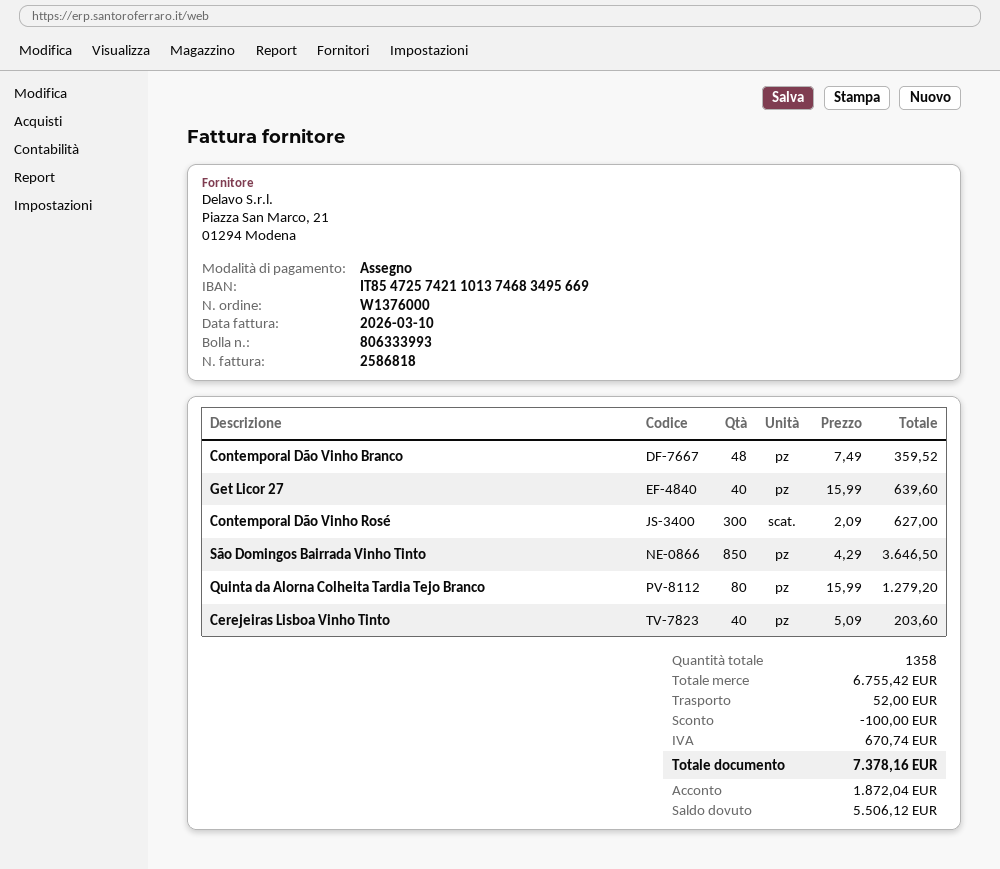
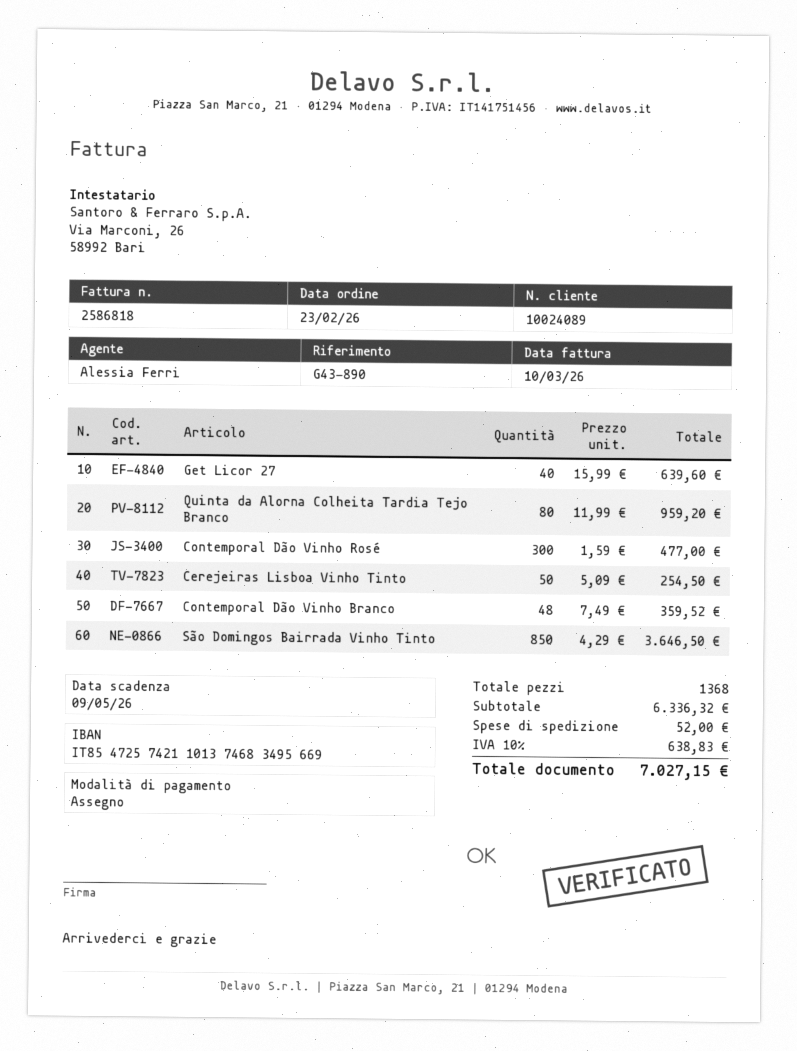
Contemporal Dão Vinho Rosé: 300 x 2.09 = 627.00 -> 300 x 1.59 = 477.00
Quinta da Alorna Colheita Tardia Tejo Branco: 80 x 15.99 = 1279.20 -> 80 x 11.99 = 959.20
Cerejeiras Lisboa Vinho Tinto: 40 x 5.09 = 203.60 -> 50 x 5.09 = 254.50
total quantity: 1358 -> 1368
subtotal: 6755.42 -> 6336.32
discount: 100.00 -> none
tax: 670.74 -> 638.83
total: 7378.16 -> 7027.15

